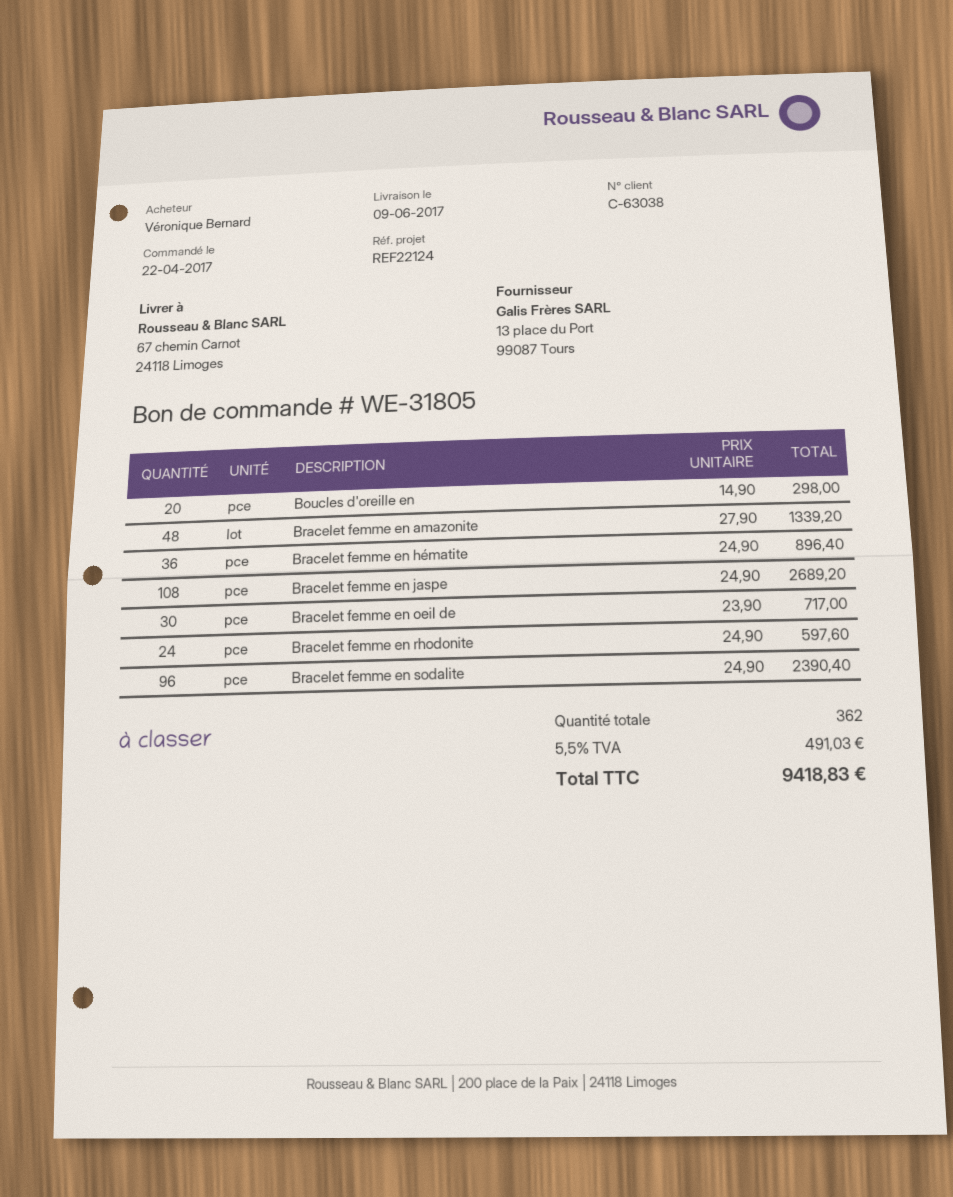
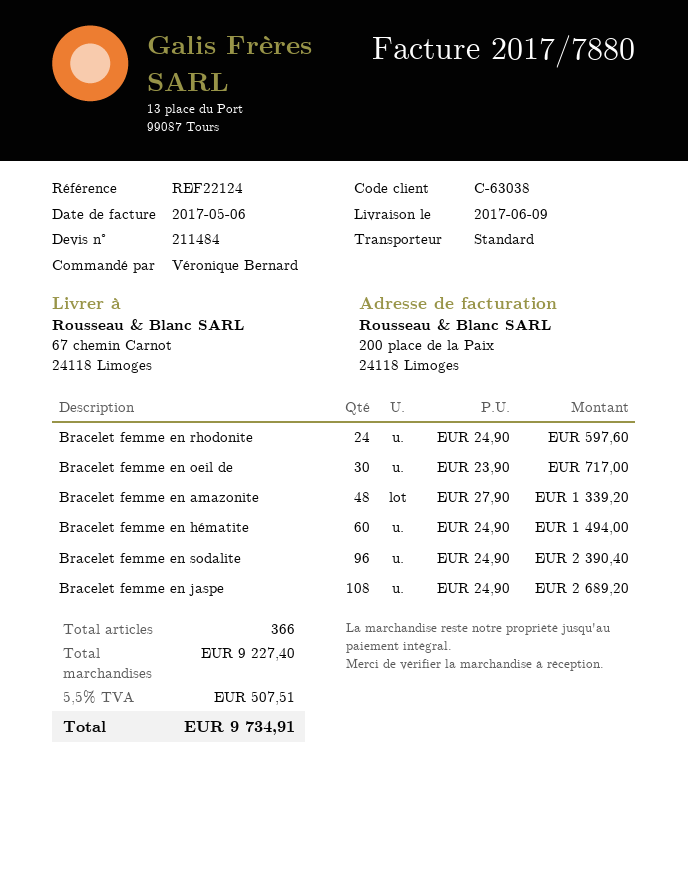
Boucles d'oreille en: 20 x 14.90 = 298.00 -> none
Bracelet femme en hématite: 36 x 24.90 = 896.40 -> 60 x 24.90 = 1494.00
total quantity: 362 -> 366
tax: 5.5% = 491.03 -> 5.5% = 507.51
total: 9418.83 -> 9734.91

